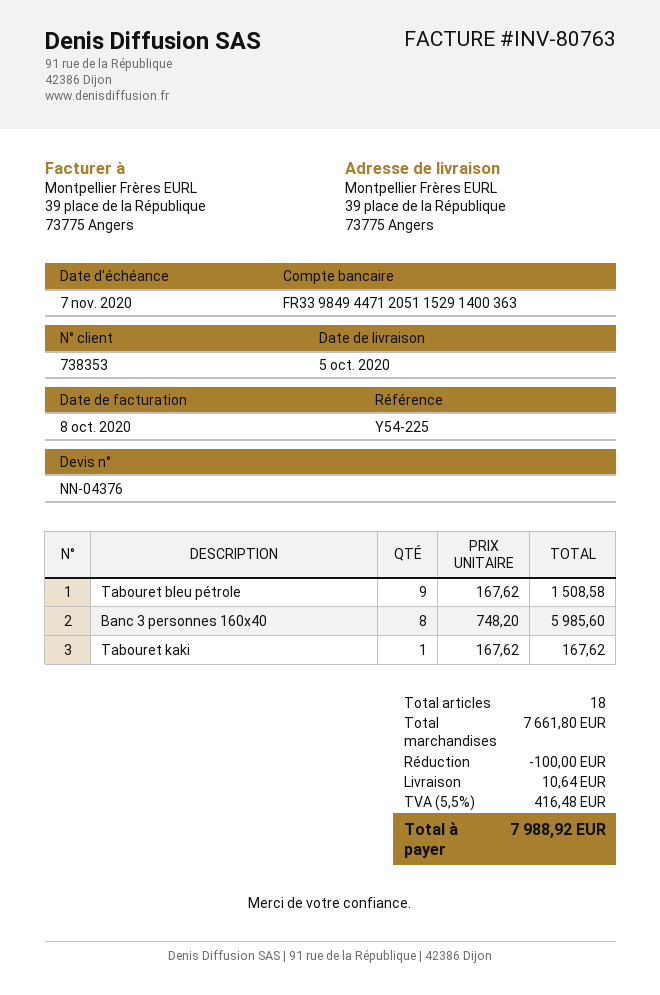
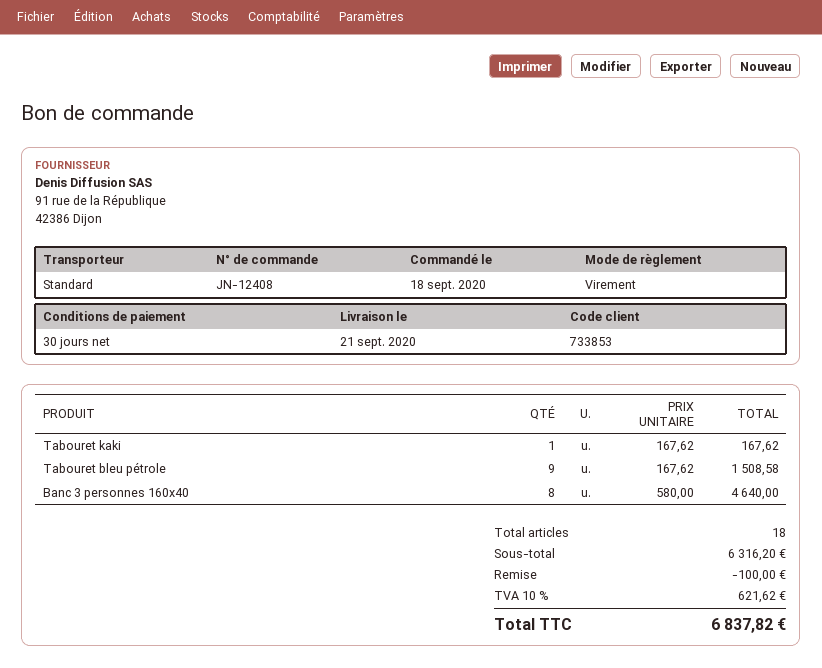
delivery date: 2020-10-05 -> 2020-09-21
customer number: 738353 -> 733853
Banc 3 personnes 160x40: 8 x 748.20 = 5985.60 -> 8 x 580.00 = 4640.00
subtotal: 7661.80 -> 6316.20
shipping: 10.64 -> none
tax: 5.5% = 416.48 -> 10% = 621.62
total: 7988.92 -> 6837.82

